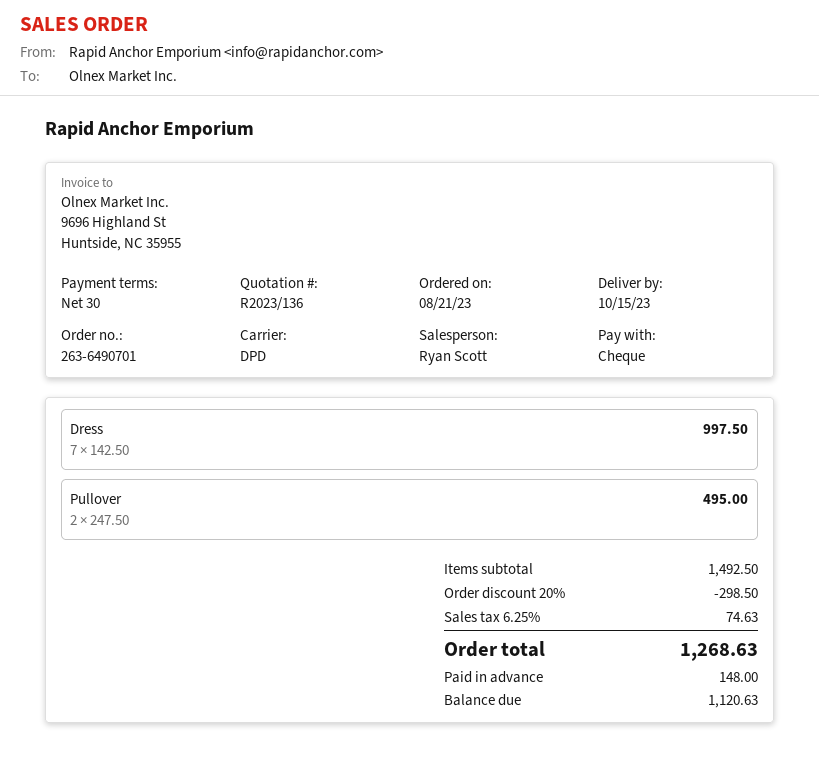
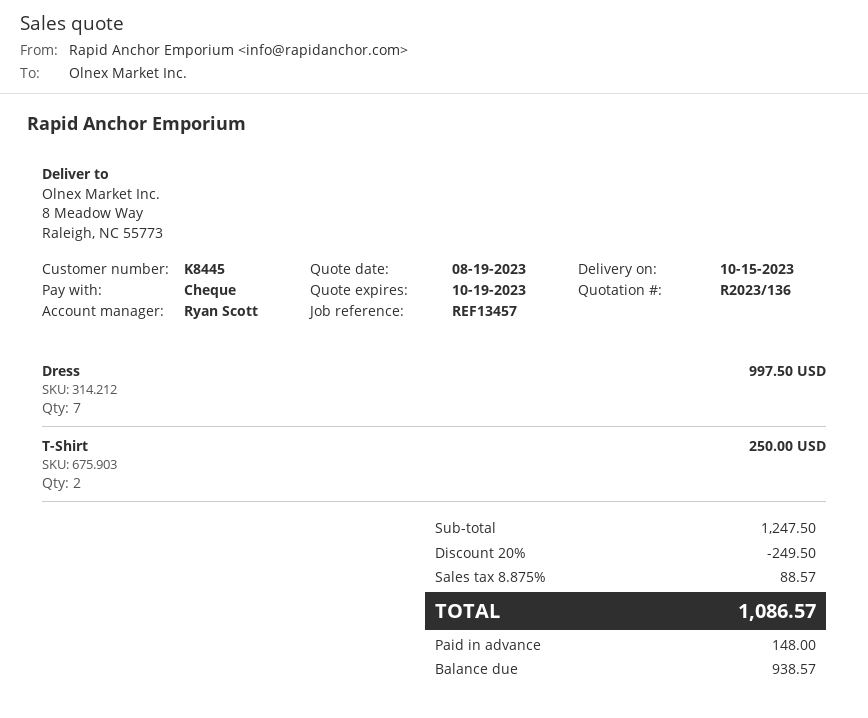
Pullover: 2 for 495.00 -> none
T-Shirt: none -> 2 for 250.00
subtotal: 1492.50 -> 1247.50
discount: 20% = 298.50 -> 20% = 249.50
tax: 6.25% = 74.63 -> 8.875% = 88.57
total: 1268.63 -> 1086.57
balance: 1120.63 -> 938.57

